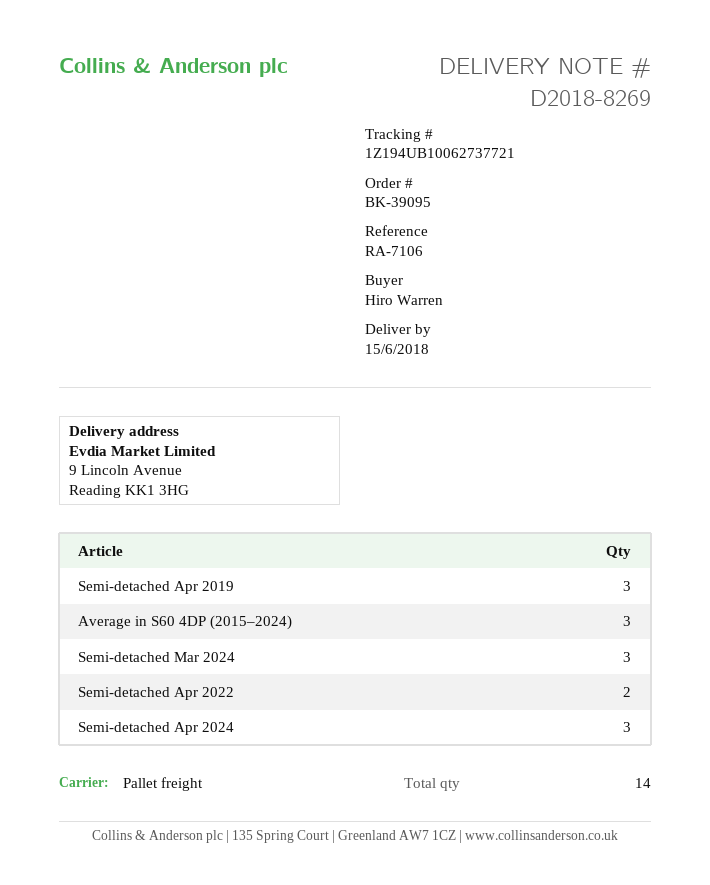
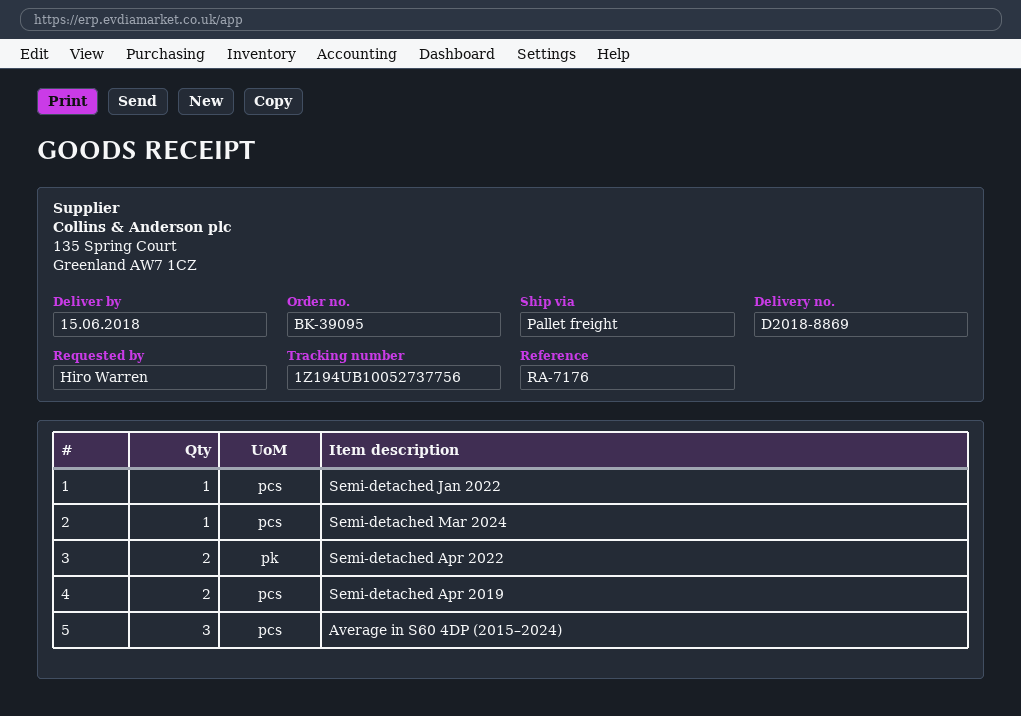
delivery note number: D2018-8269 -> D2018-8869
reference: RA-7106 -> RA-7176
tracking number: 1Z194UB10062737721 -> 1Z194UB10052737756
Semi-detached Apr 2019: 3 -> 2
Semi-detached Mar 2024: 3 -> 1
Semi-detached Apr 2024: 3 -> none
Semi-detached Jan 2022: none -> 1

